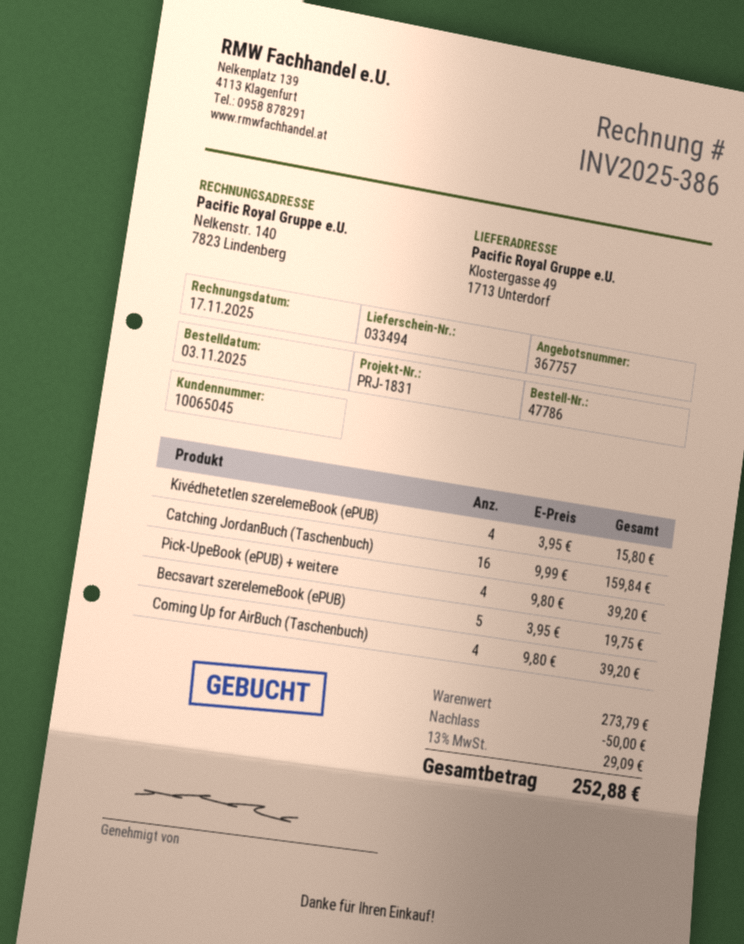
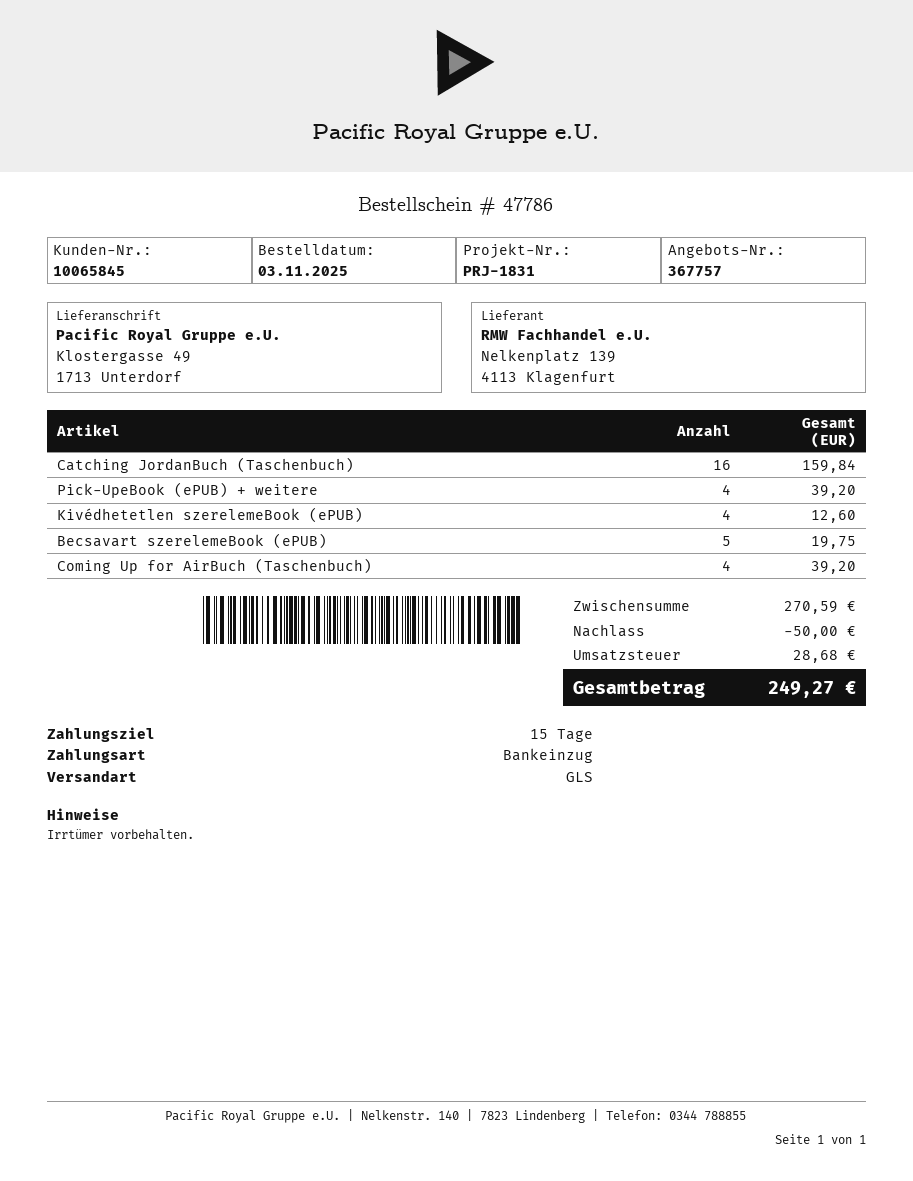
customer number: 10065045 -> 10065845
Kivédhetetlen szerelemeBook (ePUB): 4 for 15.80 -> 4 for 12.60
subtotal: 273.79 -> 270.59
tax: 29.09 -> 28.68
total: 252.88 -> 249.27

